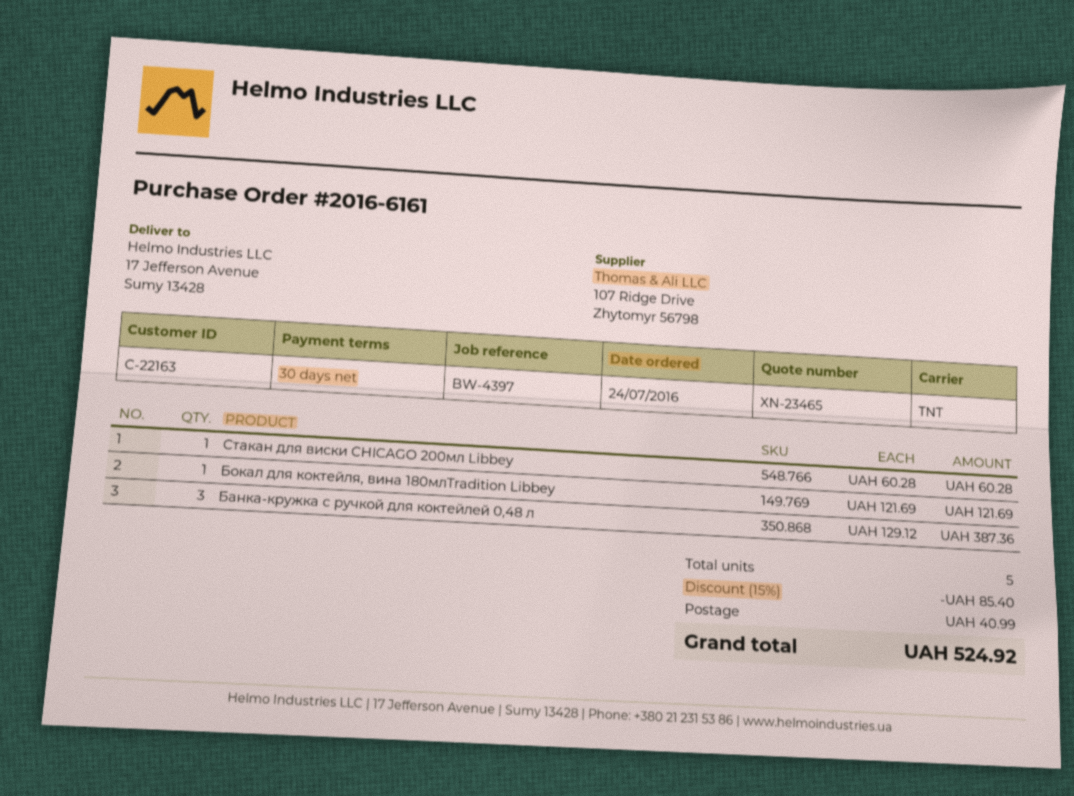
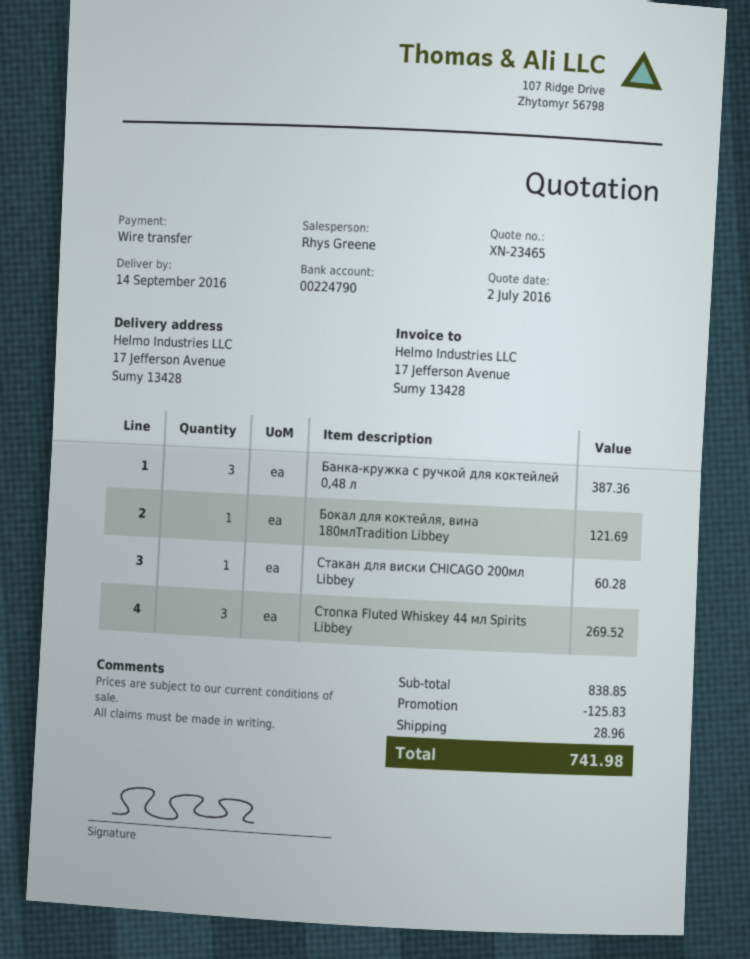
Стопка Fluted Whiskey 44 мл Spirits Libbey: none -> 3 for 269.52
discount: 85.40 -> 125.83
shipping: 40.99 -> 28.96
total: 524.92 -> 741.98

